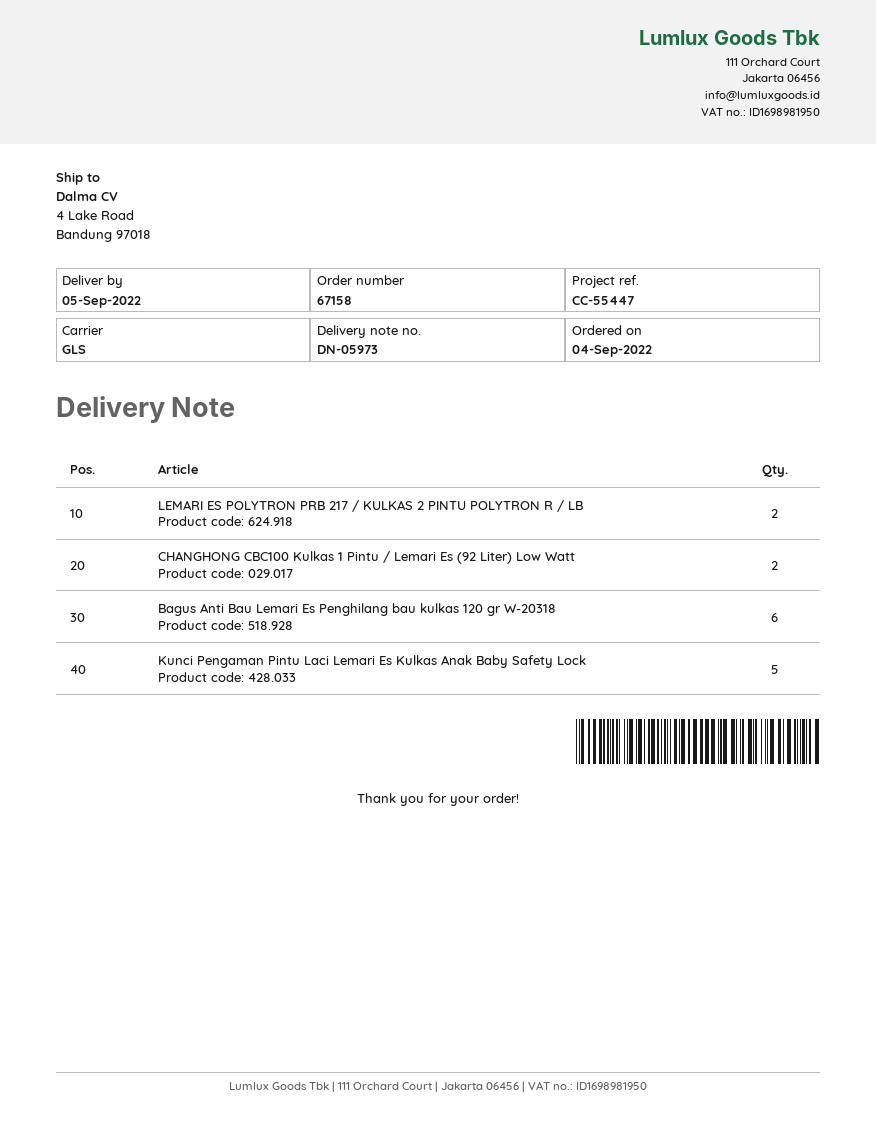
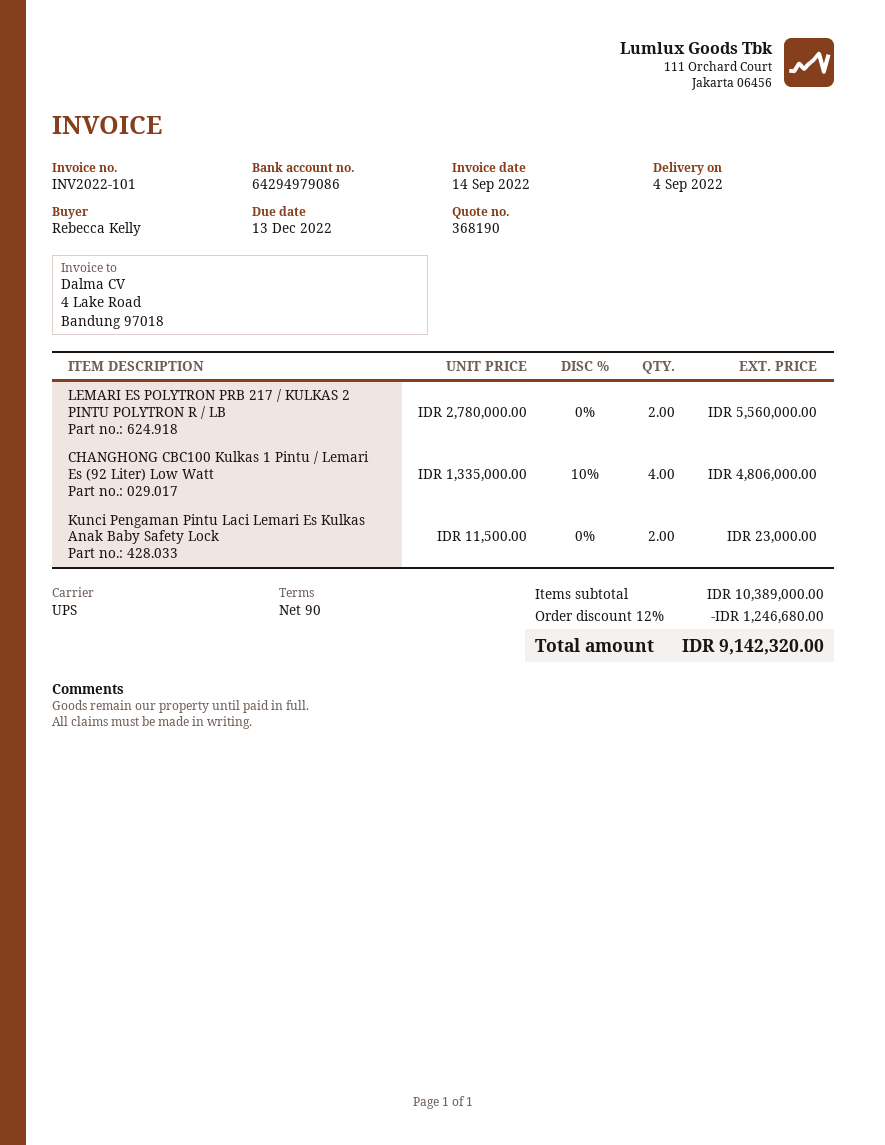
delivery date: 2022-09-05 -> 2022-09-04
shipping method: GLS -> UPS
CHANGHONG CBC100 Kulkas 1 Pintu / Lemari Es (92 Liter) Low Watt: 2 -> 4
Bagus Anti Bau Lemari Es Penghilang bau kulkas 120 gr W-20318: 6 -> none
Kunci Pengaman Pintu Laci Lemari Es Kulkas Anak Baby Safety Lock: 5 -> 2

